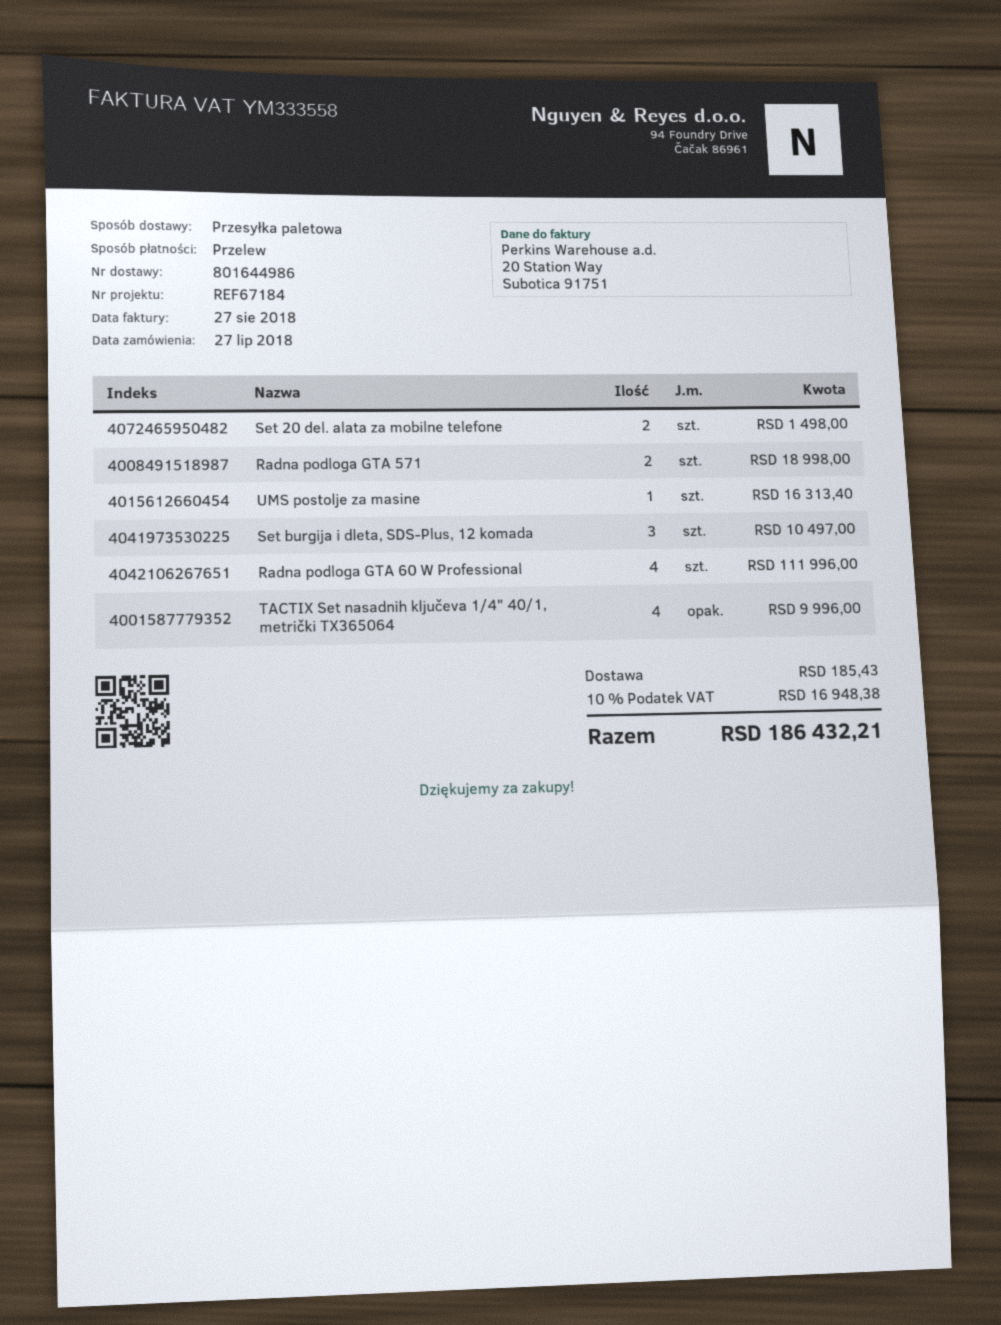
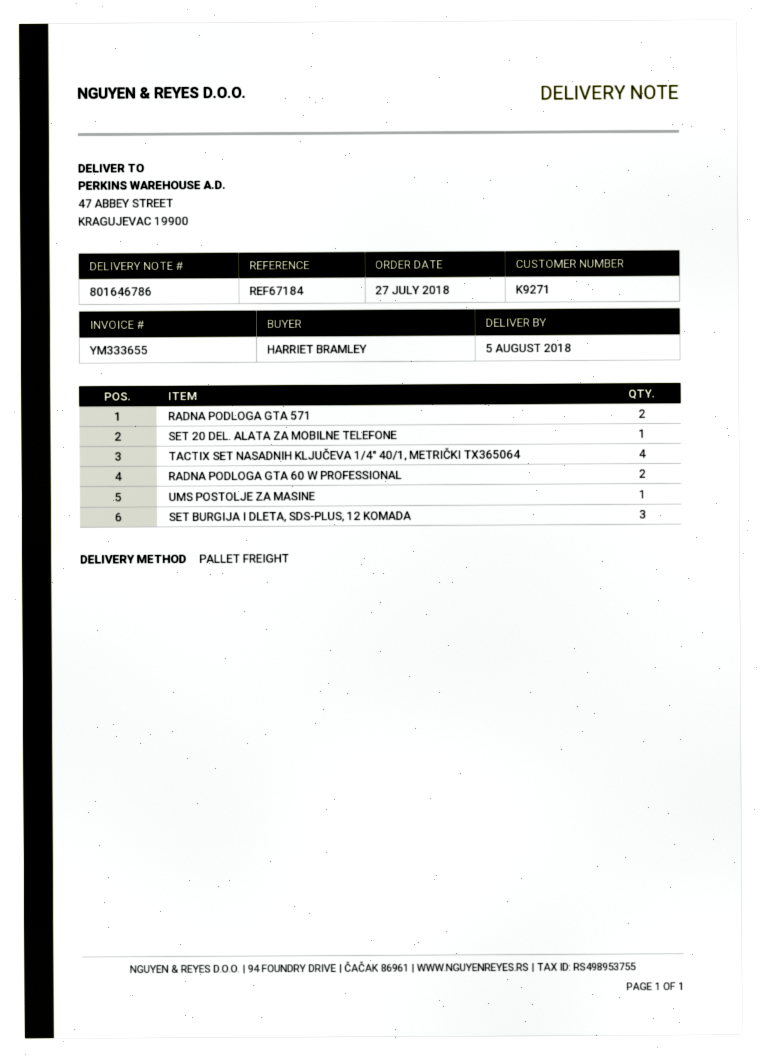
delivery note number: 801644986 -> 801646786
invoice number: YM333558 -> YM333655
Set 20 del. alata za mobilne telefone: 2 -> 1
Radna podloga GTA 60 W Professional: 4 -> 2

